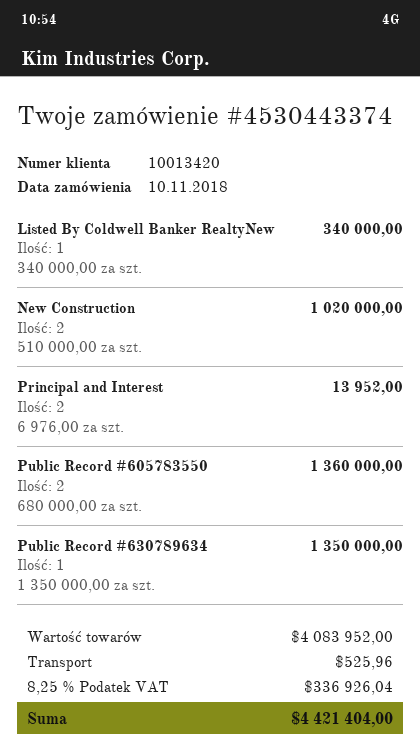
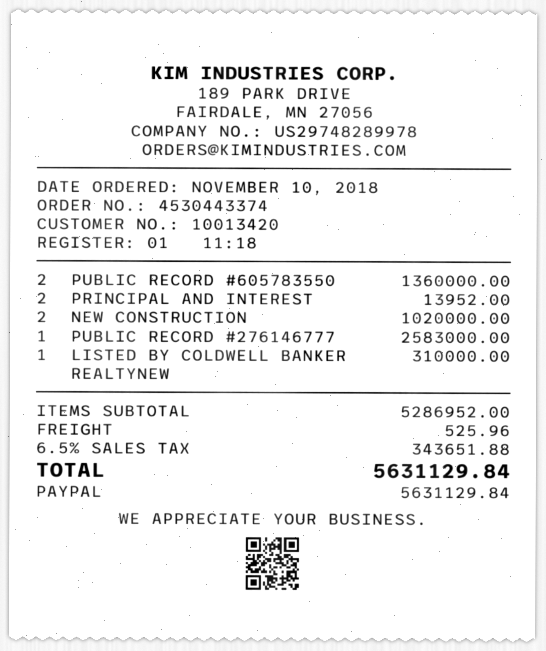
Listed By Coldwell Banker RealtyNew: 1 for 340000.00 -> 1 for 310000.00
Public Record #630789634: 1 for 1350000.00 -> none
PUBLIC RECORD #276146777: none -> 1 for 2583000.00
subtotal: 4083952.00 -> 5286952.00
tax: 8.25% = 336926.04 -> 6.5% = 343651.88
total: 4421404.00 -> 5631129.84

